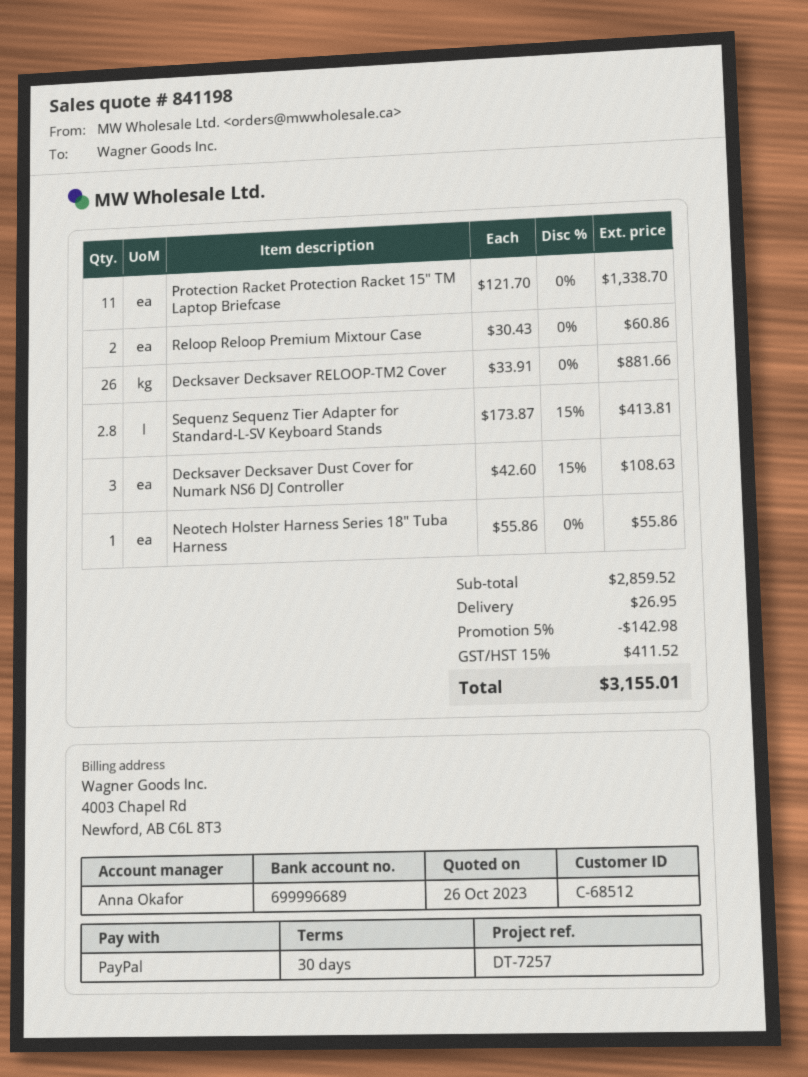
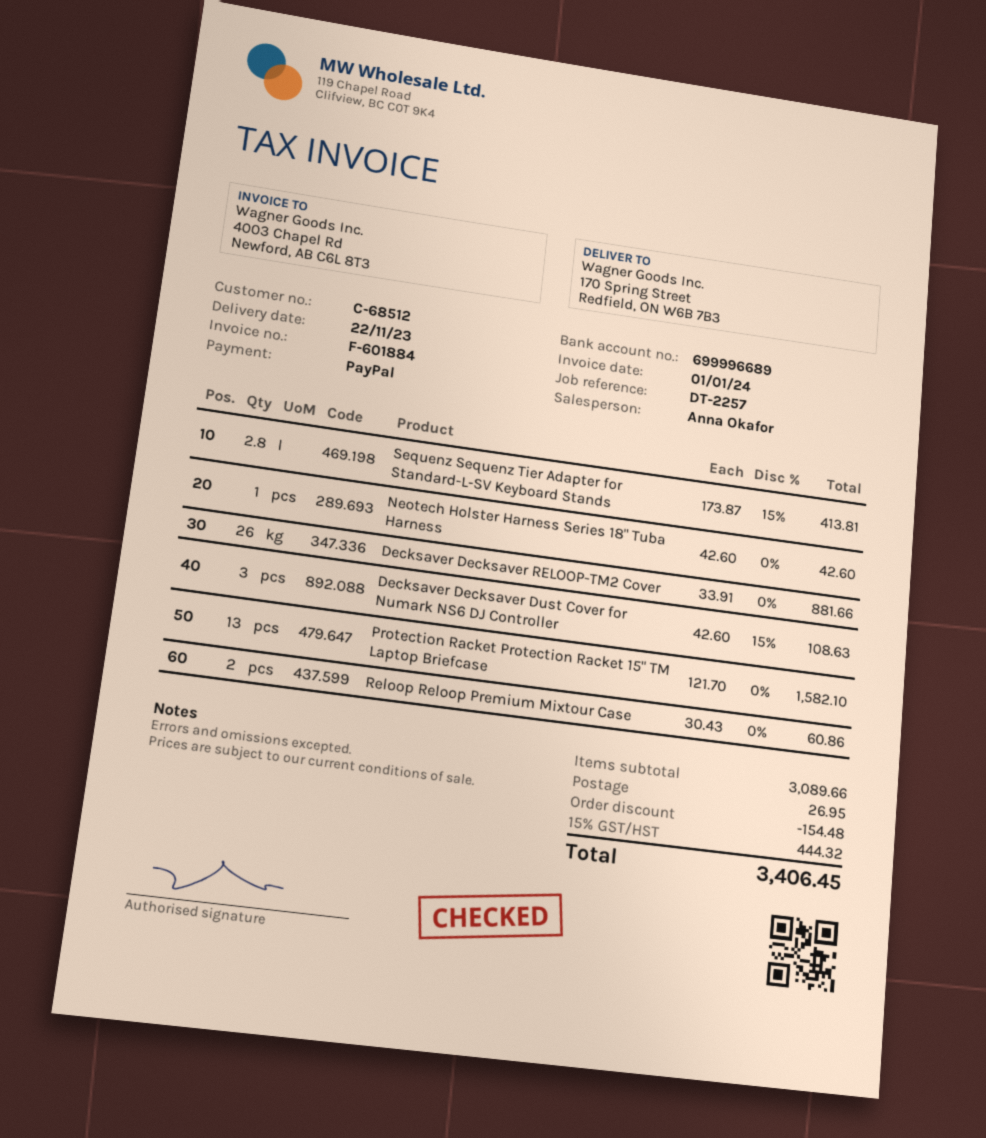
reference: DT-7257 -> DT-2257
Protection Racket Protection Racket 15" TM Laptop Briefcase: 11 x 121.70 = 1338.70 -> 13 x 121.70 = 1582.10
Neotech Holster Harness Series 18" Tuba Harness: 1 x 55.86 = 55.86 -> 1 x 42.60 = 42.60
subtotal: 2859.52 -> 3089.66
discount: 142.98 -> 154.48
tax: 15% = 411.52 -> 15% = 444.32
total: 3155.01 -> 3406.45

